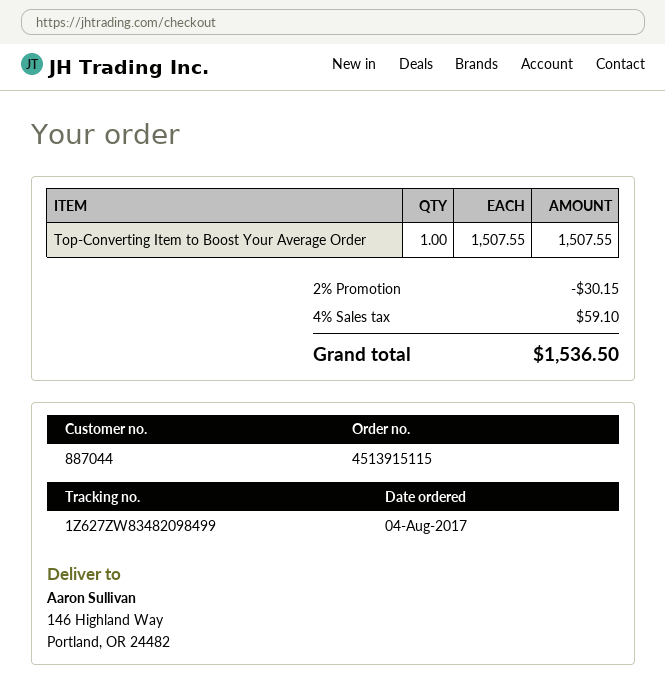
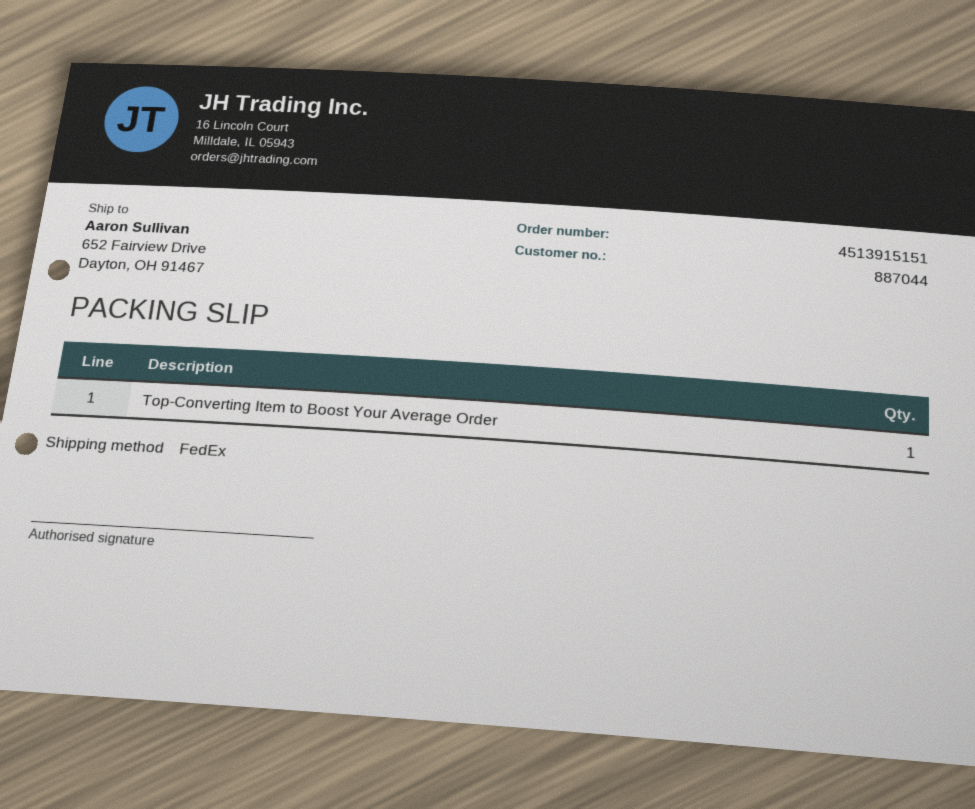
order number: 4513915115 -> 4513915151
ship to: 146 Highland Way, Portland, OR 24482 -> 652 Fairview Drive, Dayton, OH 91467

